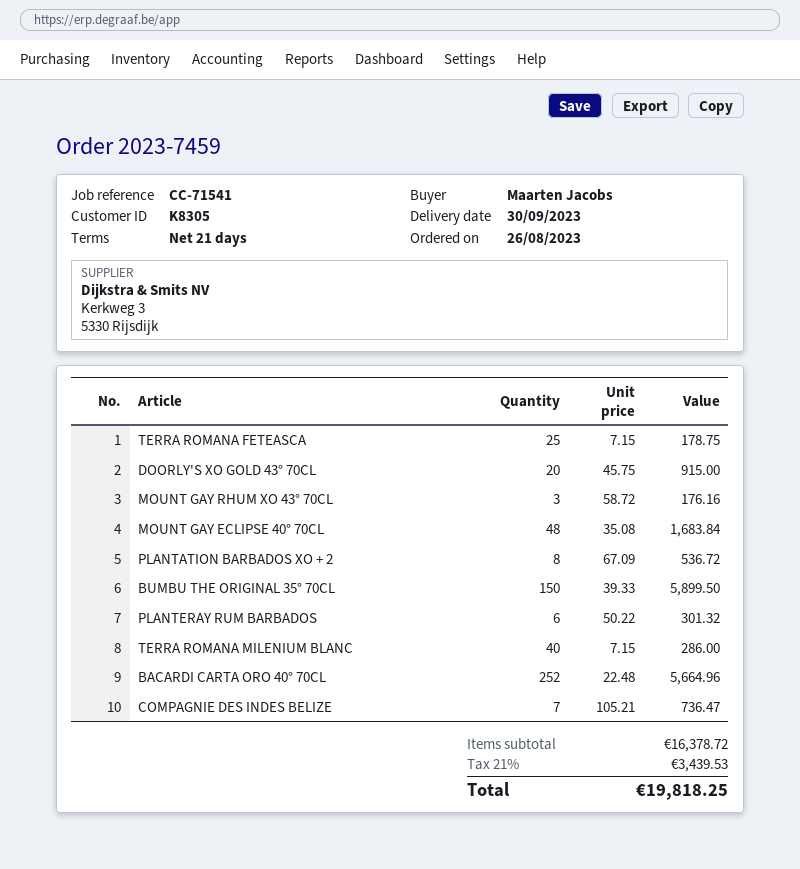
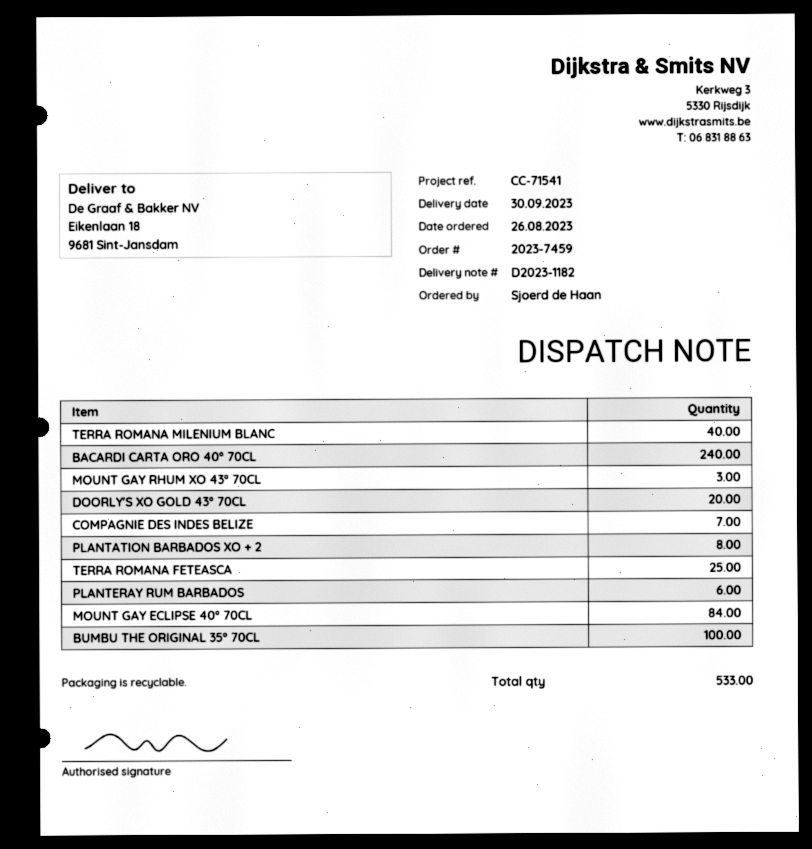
ordered by: Maarten Jacobs -> Sjoerd de Haan
MOUNT GAY ECLIPSE 40° 70CL: 48 -> 84
BUMBU THE ORIGINAL 35° 70CL: 150 -> 100
BACARDI CARTA ORO 40° 70CL: 252 -> 240

